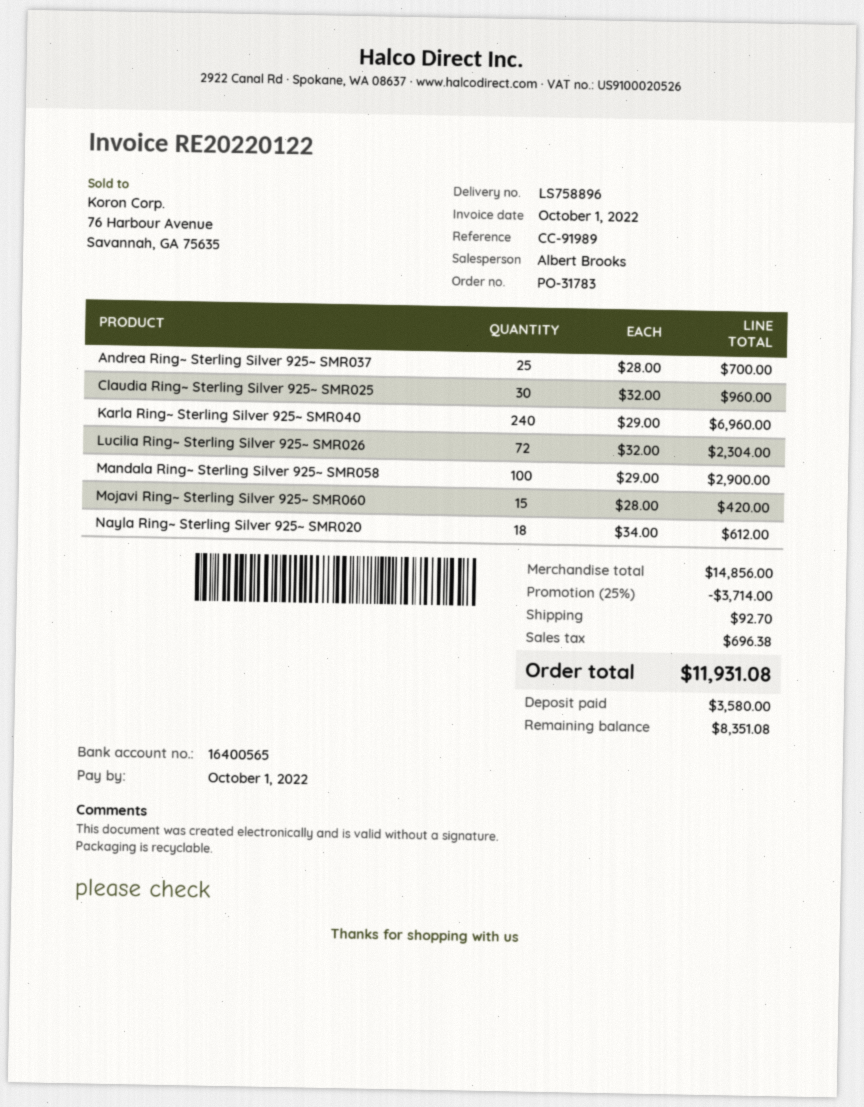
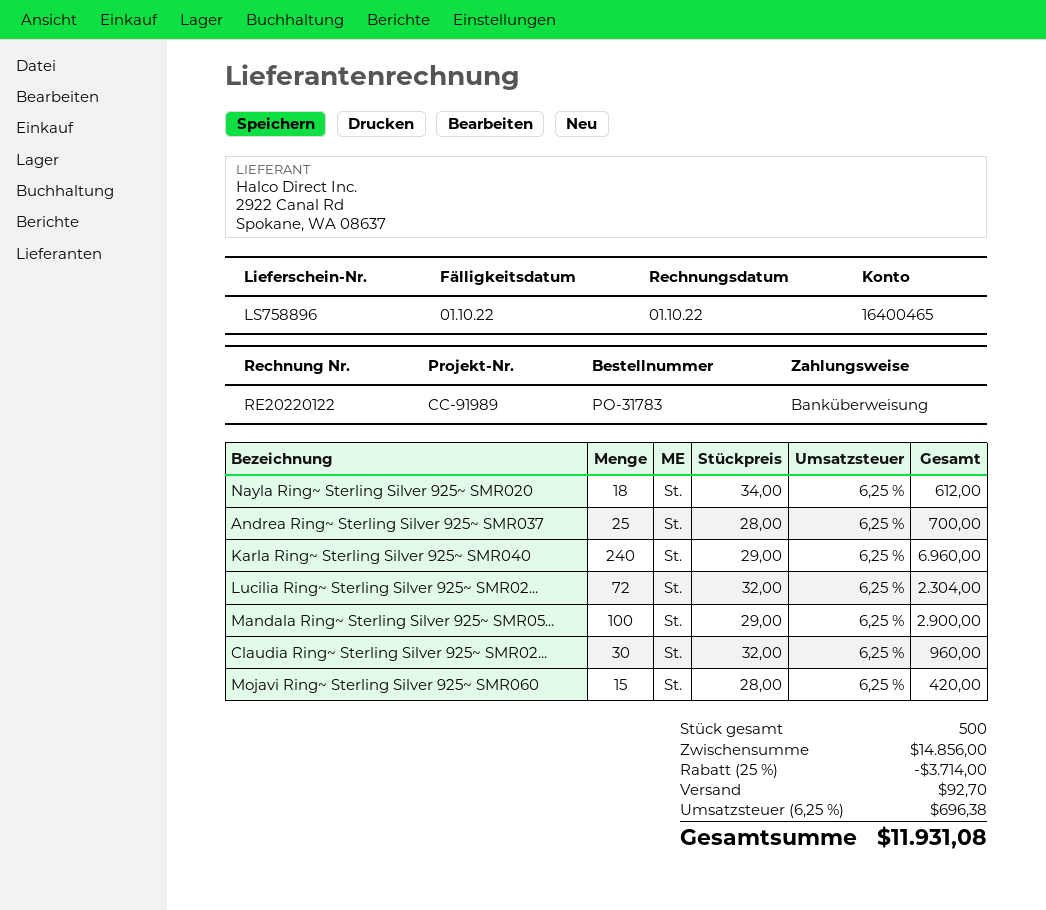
bank account: 16400565 -> 16400465

